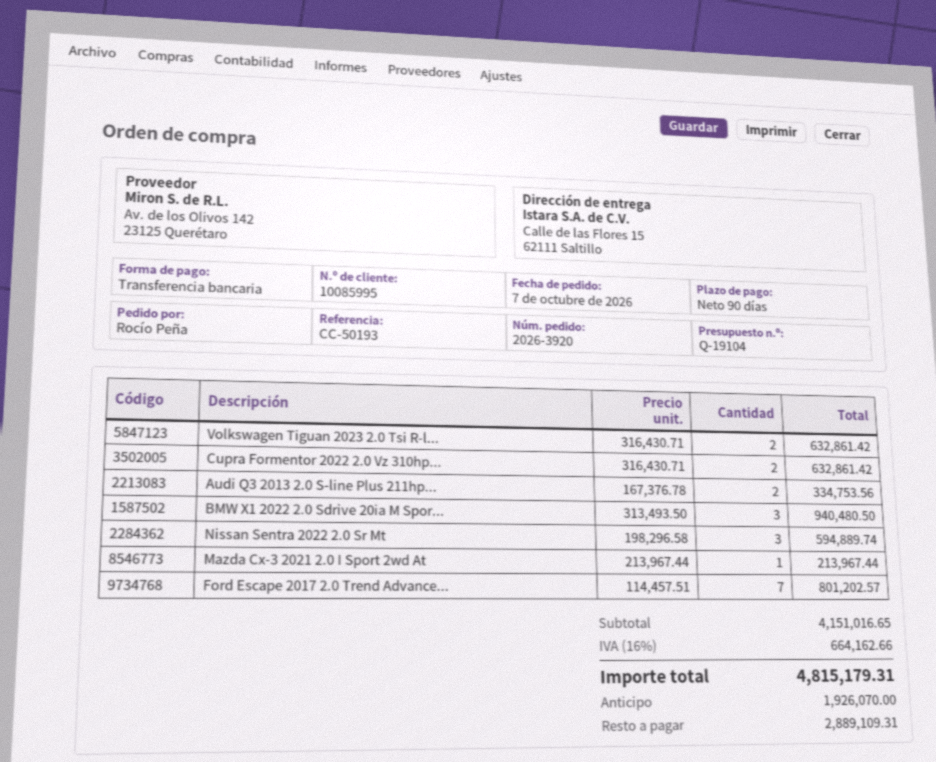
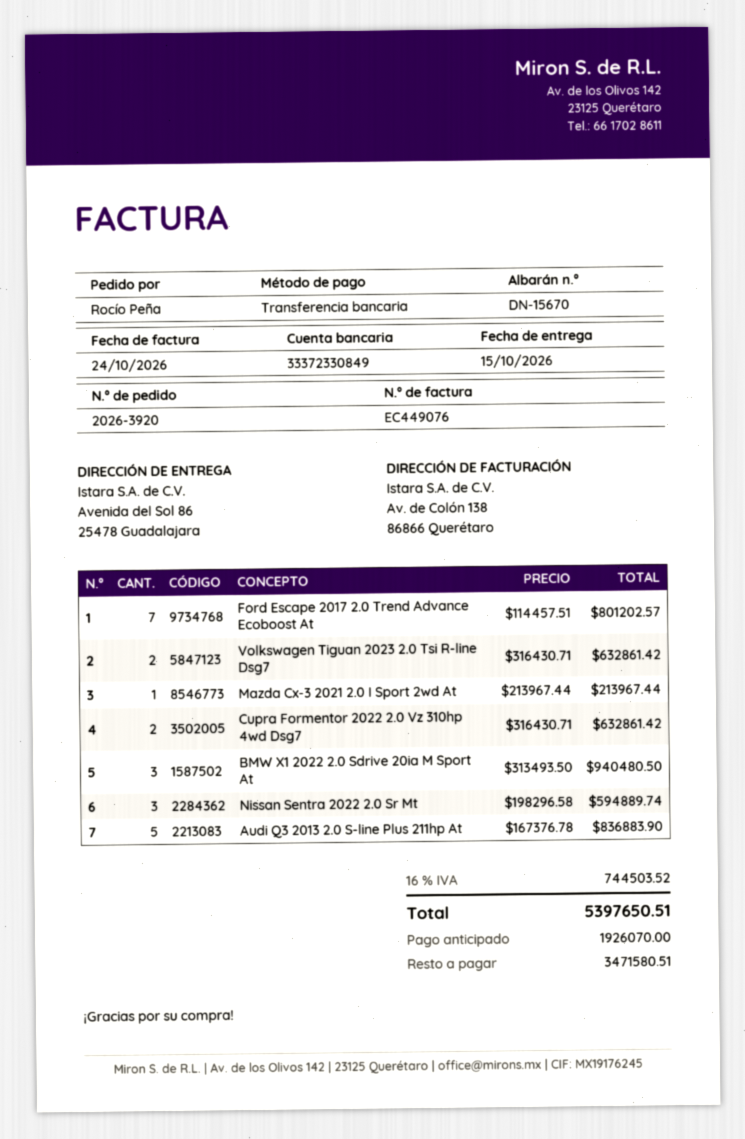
ship to: Calle de las Flores 15, 62111 Saltillo -> Avenida del Sol 86, 25478 Guadalajara
Audi Q3 2013 2.0 S-line Plus 211hp...: 2 x 167376.78 = 334753.56 -> 5 x 167376.78 = 836883.90
tax: 16% = 664162.66 -> 16% = 744503.52
total: 4815179.31 -> 5397650.51
balance: 2889109.31 -> 3471580.51

